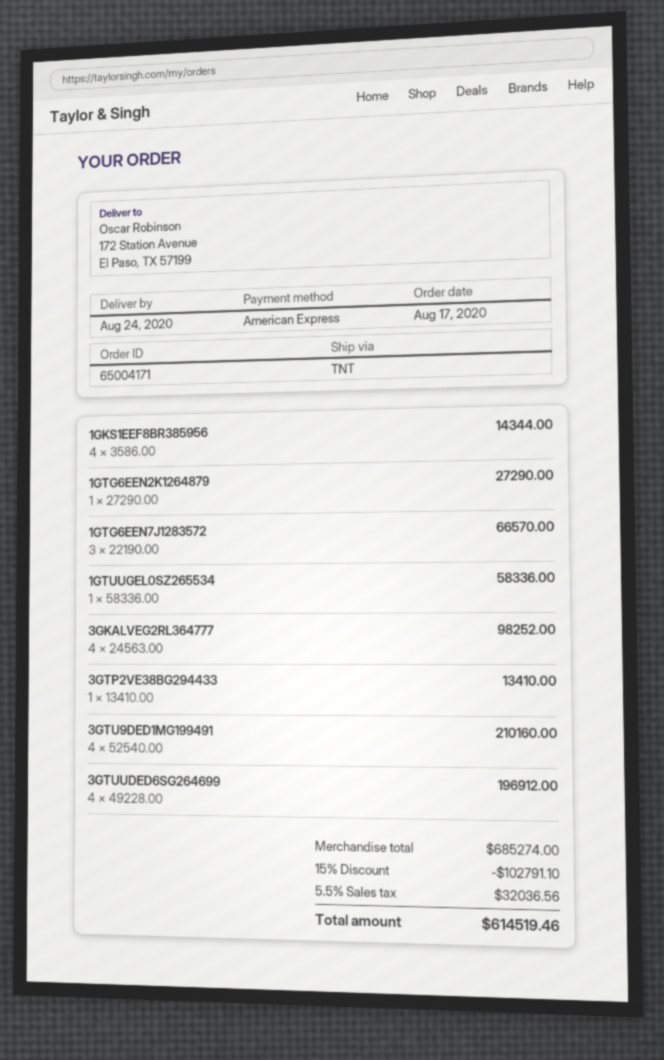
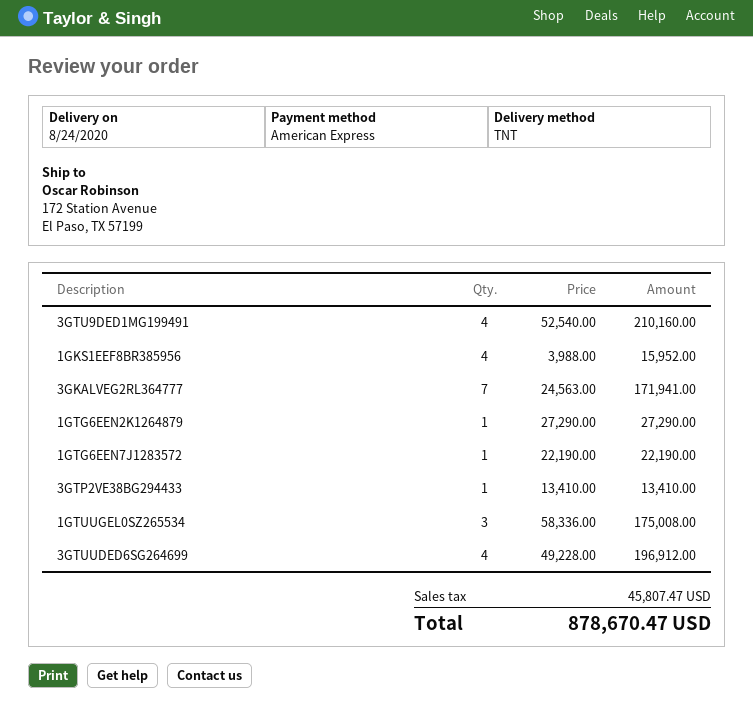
1GKS1EEF8BR385956: 4 x 3586.00 = 14344.00 -> 4 x 3988.00 = 15952.00
1GTG6EEN7J1283572: 3 x 22190.00 = 66570.00 -> 1 x 22190.00 = 22190.00
1GTUUGEL0SZ265534: 1 x 58336.00 = 58336.00 -> 3 x 58336.00 = 175008.00
3GKALVEG2RL364777: 4 x 24563.00 = 98252.00 -> 7 x 24563.00 = 171941.00
discount: 15% = 102791.10 -> none
tax: 32036.56 -> 45807.47
total: 614519.46 -> 878670.47

